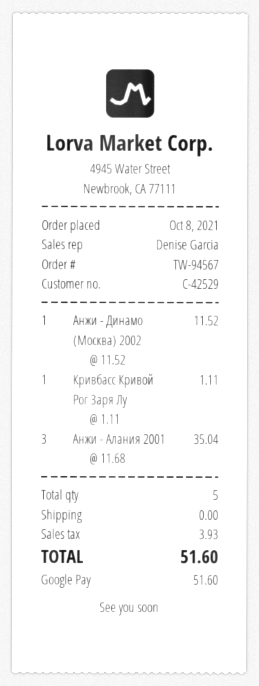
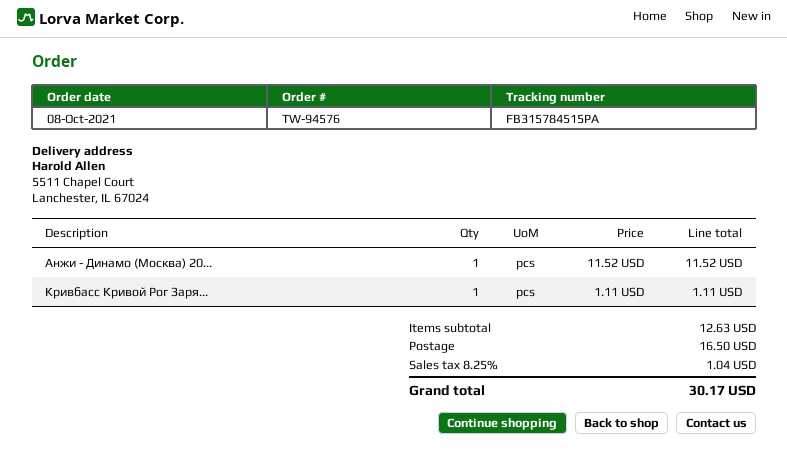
order number: TW-94567 -> TW-94576
Анжи - Алания 2001: 3 x 11.68 = 35.04 -> none
shipping: 0.00 -> 16.50
tax: 3.93 -> 1.04
total: 51.60 -> 30.17

